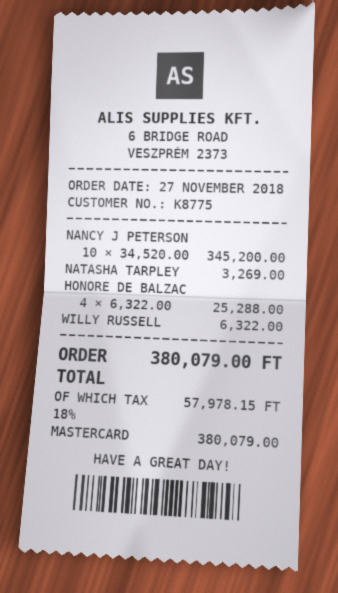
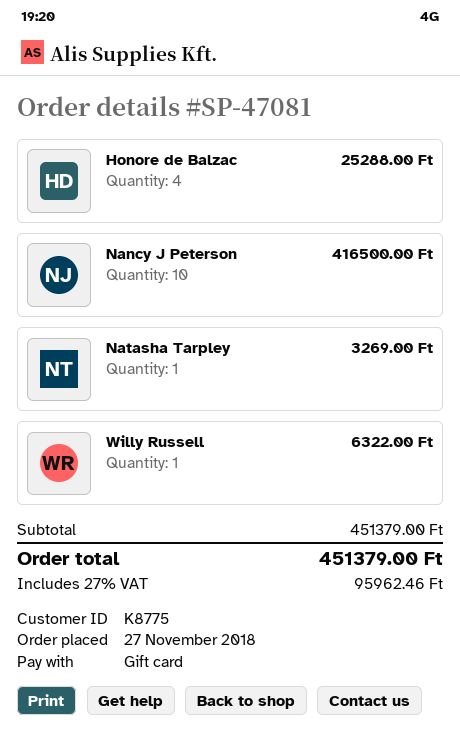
payment method: Mastercard -> gift card
NANCY J PETERSON: 10 for 345200.00 -> 10 for 416500.00
tax: 18% = 57978.15 -> 27% = 95962.46
total: 380079.00 -> 451379.00

